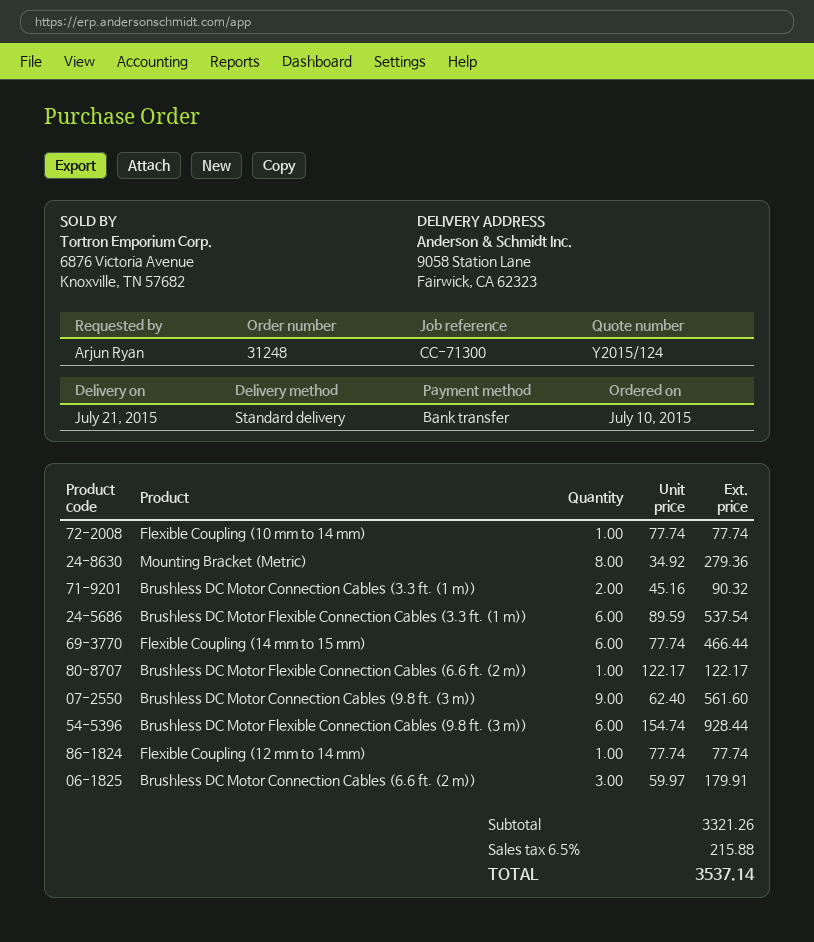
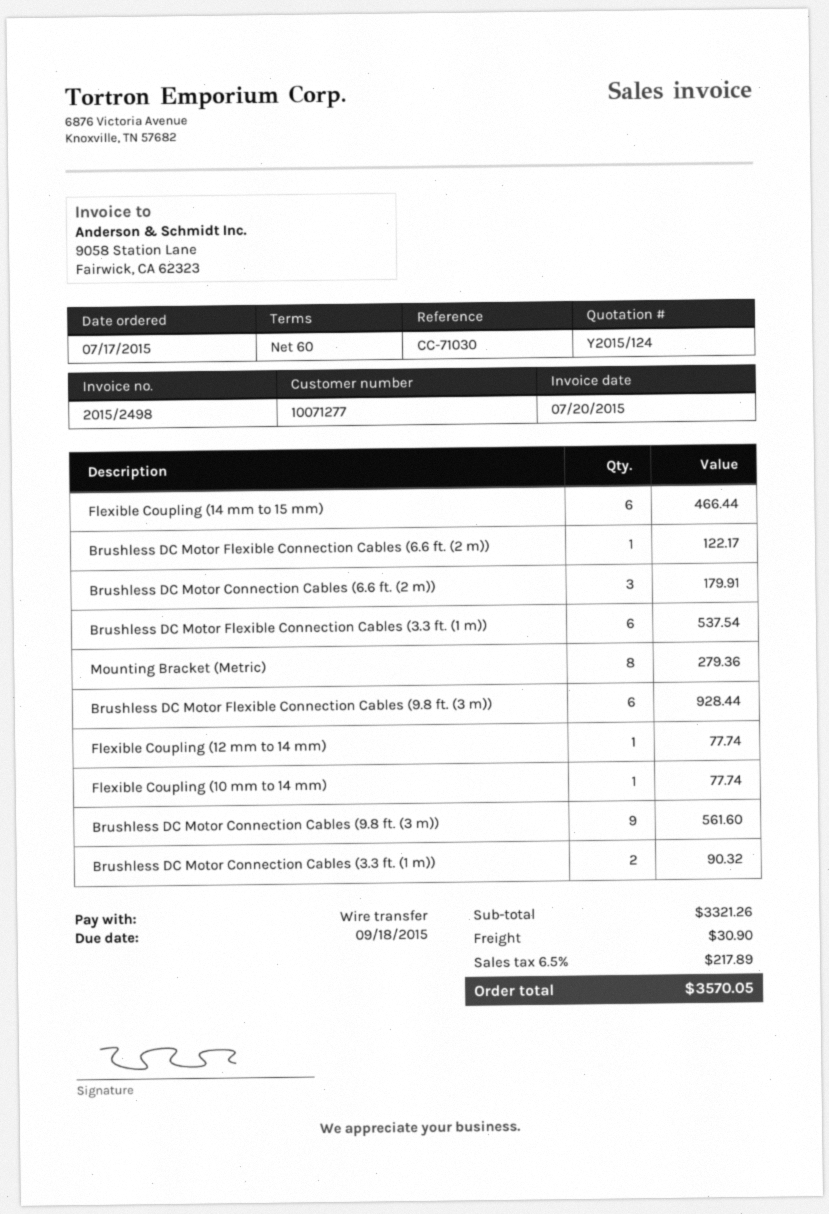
order date: 2015-07-10 -> 2015-07-17
reference: CC-71300 -> CC-71030
shipping: none -> 30.90
tax: 6.5% = 215.88 -> 6.5% = 217.89
total: 3537.14 -> 3570.05

